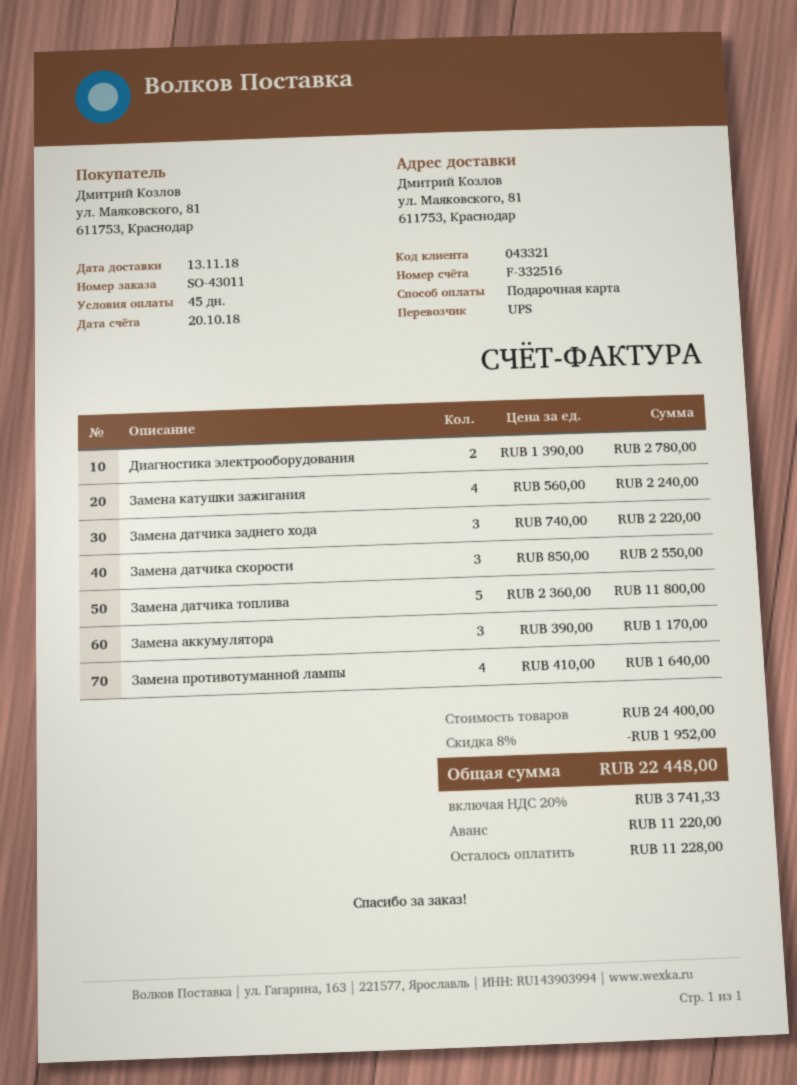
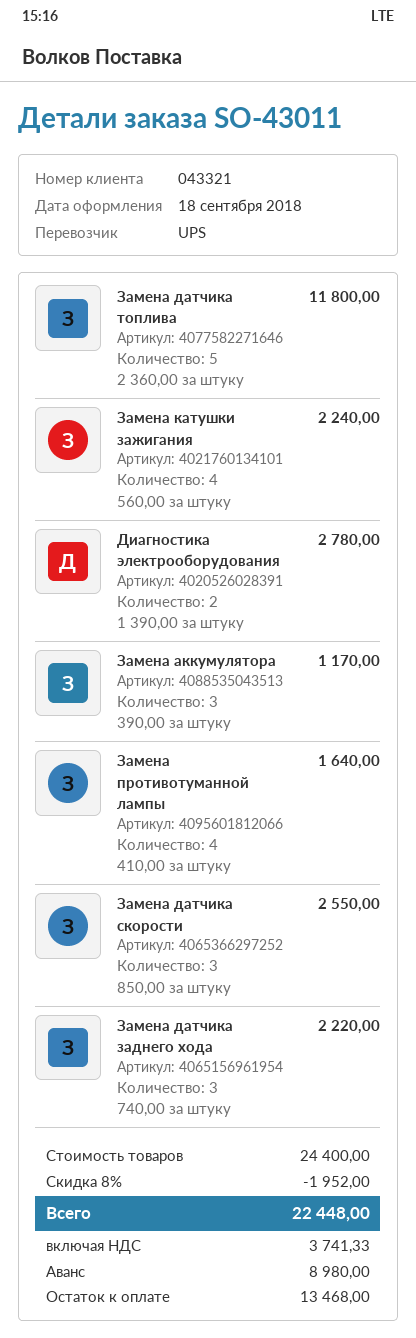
deposit: 11220.00 -> 8980.00
balance: 11228.00 -> 13468.00

